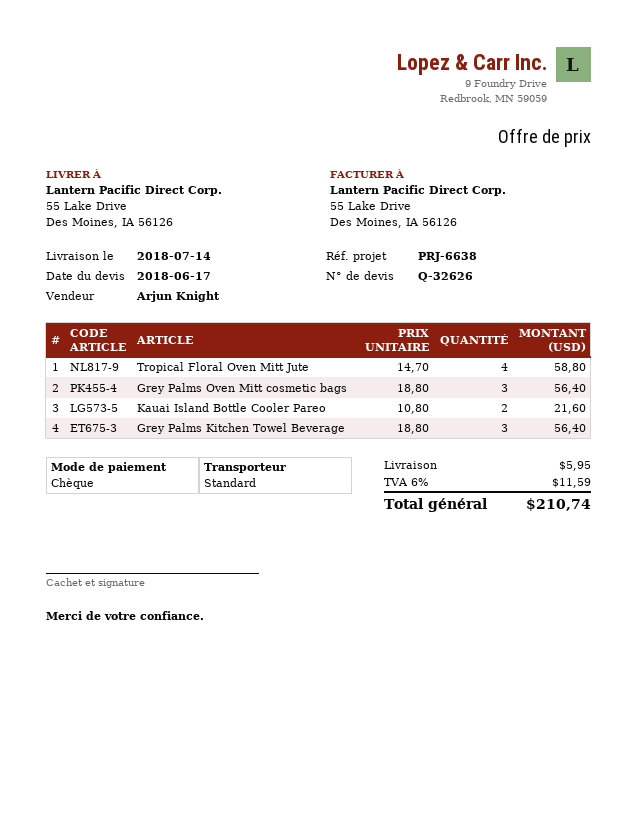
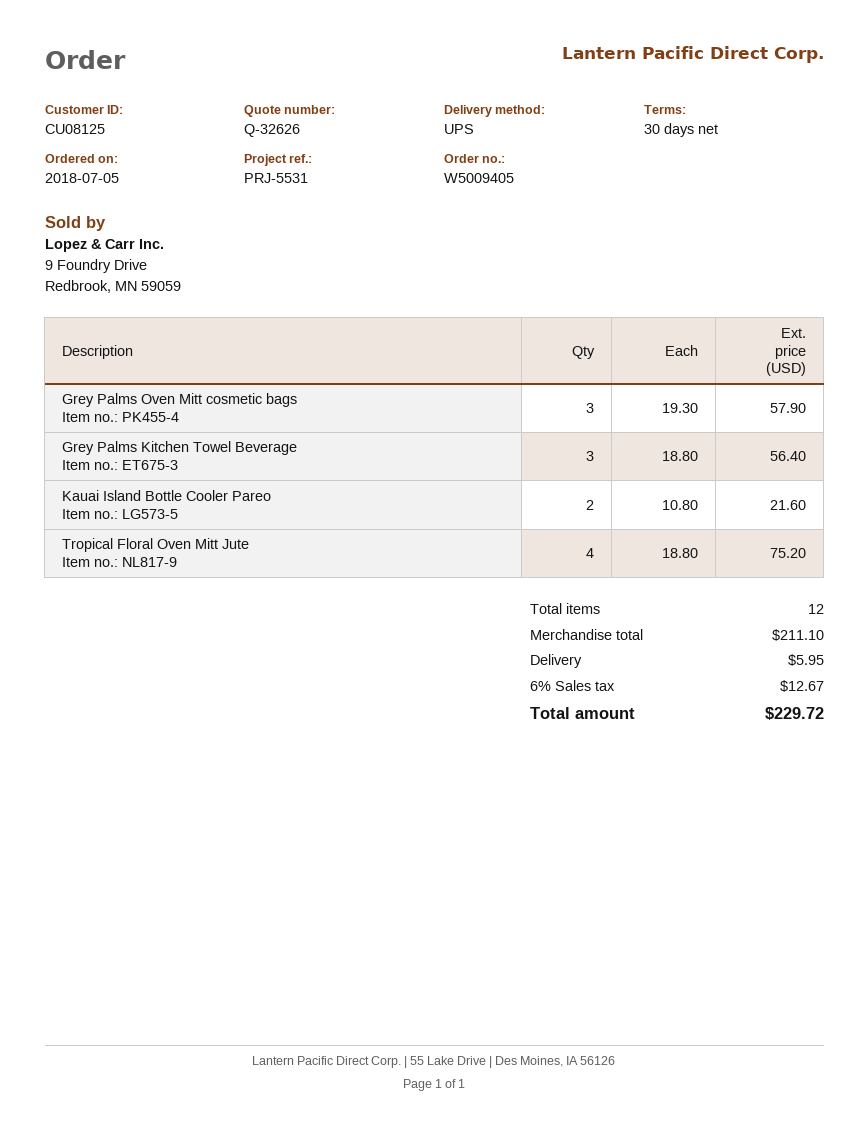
reference: PRJ-6638 -> PRJ-5531
shipping method: standard -> UPS
Tropical Floral Oven Mitt Jute: 4 x 14.70 = 58.80 -> 4 x 18.80 = 75.20
Grey Palms Oven Mitt cosmetic bags: 3 x 18.80 = 56.40 -> 3 x 19.30 = 57.90
tax: 6% = 11.59 -> 6% = 12.67
total: 210.74 -> 229.72

